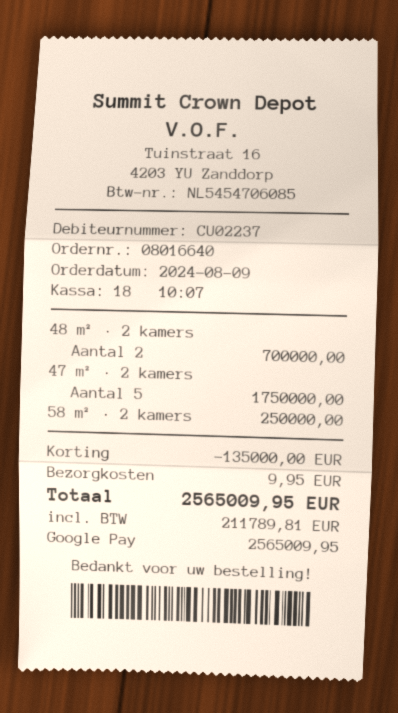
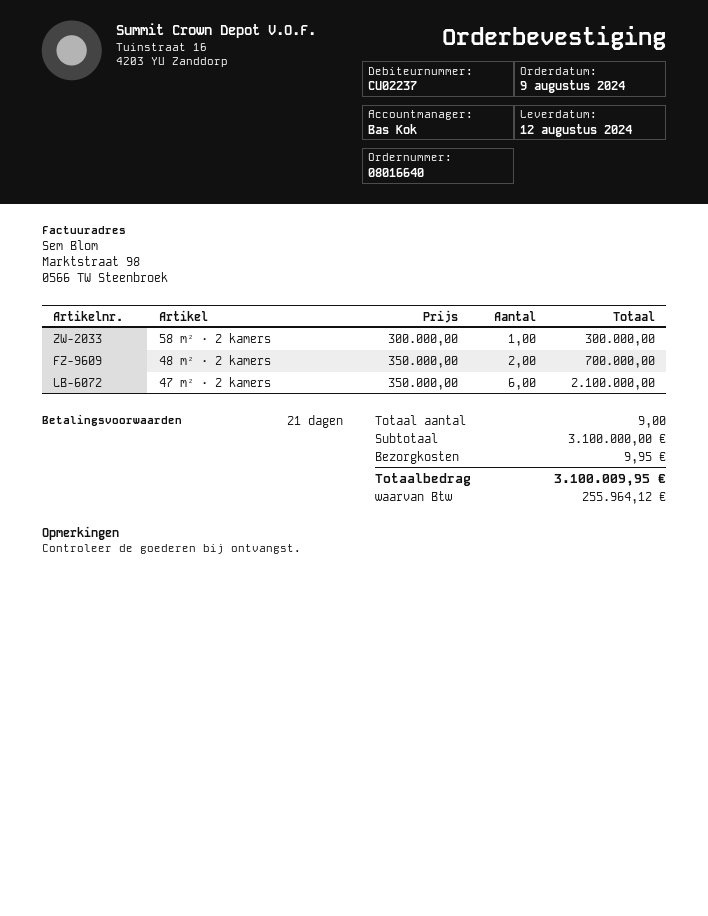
47 m² · 2 kamers: 5 for 1750000.00 -> 6 for 2100000.00
58 m² · 2 kamers: 1 for 250000.00 -> 1 for 300000.00
discount: 135000.00 -> none
tax: 211789.81 -> 255964.12
total: 2565009.95 -> 3100009.95

